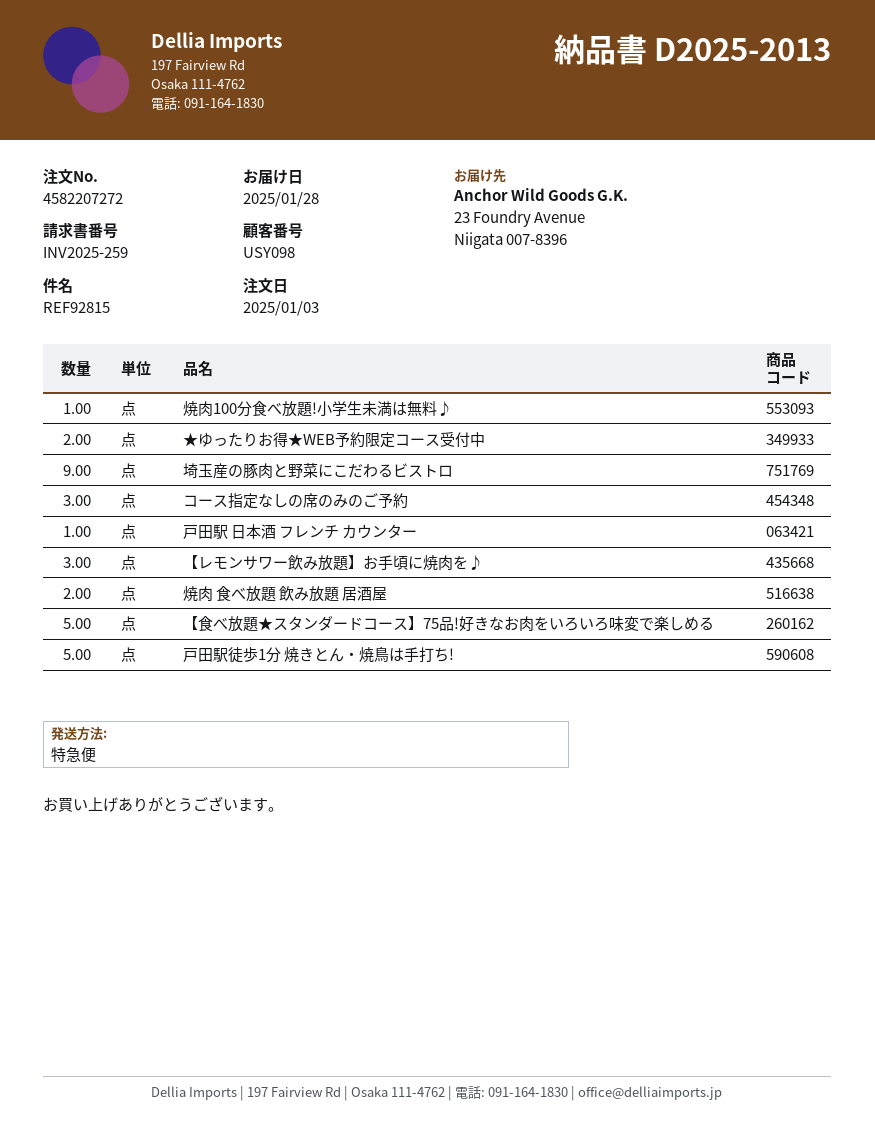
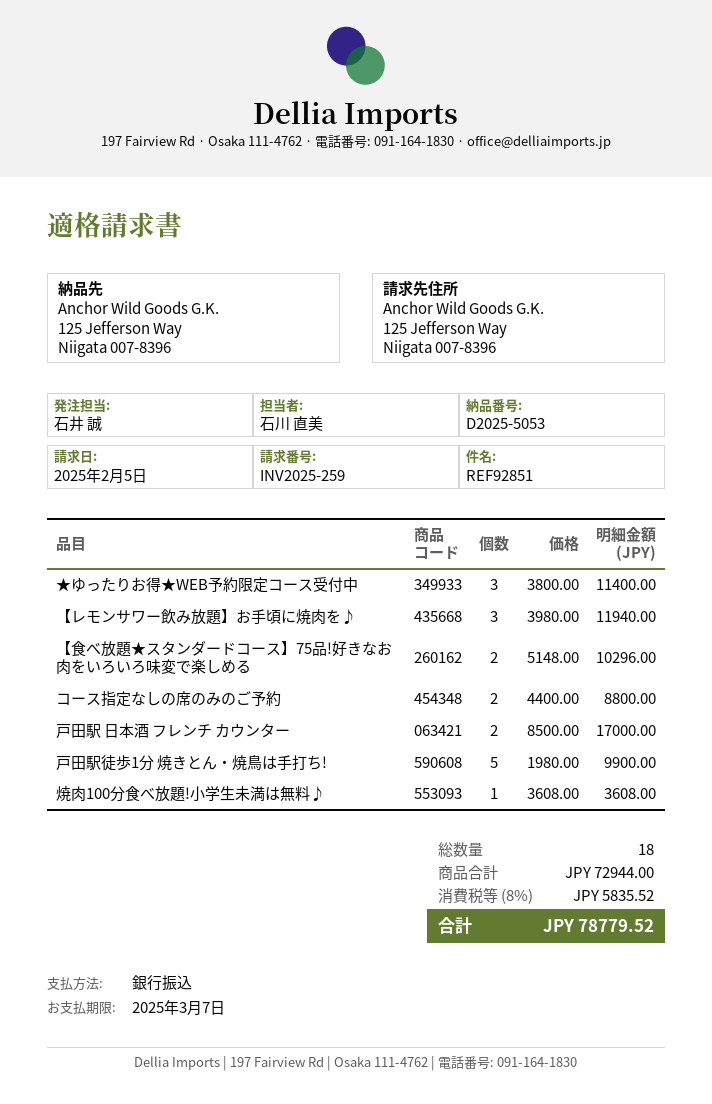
delivery note number: D2025-2013 -> D2025-5053
reference: REF92815 -> REF92851
ship to: 23 Foundry Avenue, Niigata 007-8396 -> 125 Jefferson Way, Niigata 007-8396
★ゆったりお得★WEB予約限定コース受付中: 2 -> 3
埼玉産の豚肉と野菜にこだわるビストロ: 9 -> none
コース指定なしの席のみのご予約: 3 -> 2
戸田駅 日本酒 フレンチ カウンター: 1 -> 2
焼肉 食べ放題 飲み放題 居酒屋: 2 -> none
【食べ放題★スタンダードコース】75品!好きなお肉をいろいろ味変で楽しめる: 5 -> 2

